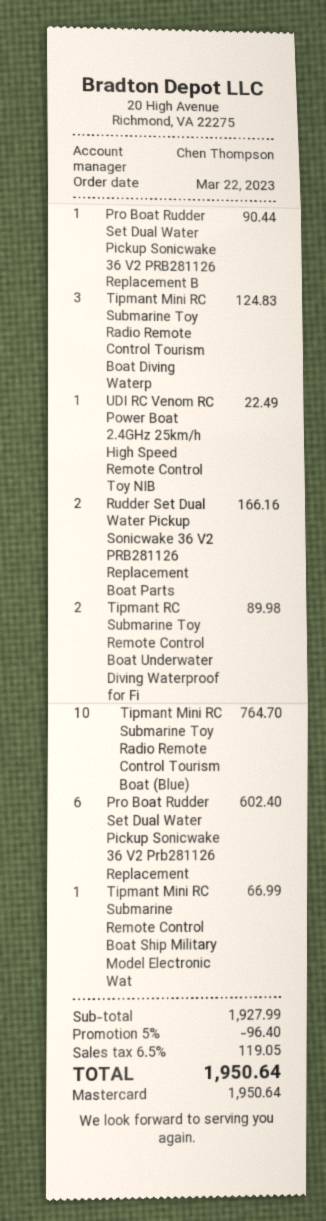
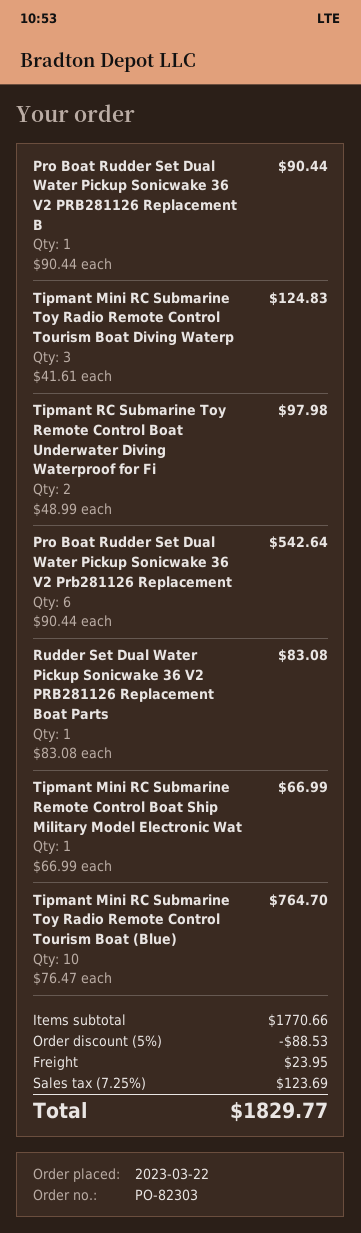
UDI RC Venom RC Power Boat 2.4GHz 25km/h High Speed Remote Control Toy NIB: 1 for 22.49 -> none
Rudder Set Dual Water Pickup Sonicwake 36 V2 PRB281126 Replacement Boat Parts: 2 for 166.16 -> 1 for 83.08
Tipmant RC Submarine Toy Remote Control Boat Underwater Diving Waterproof for Fi: 2 for 89.98 -> 2 for 97.98
Pro Boat Rudder Set Dual Water Pickup Sonicwake 36 V2 Prb281126 Replacement: 6 for 602.40 -> 6 for 542.64
subtotal: 1927.99 -> 1770.66
discount: 5% = 96.40 -> 5% = 88.53
shipping: none -> 23.95
tax: 6.5% = 119.05 -> 7.25% = 123.69
total: 1950.64 -> 1829.77

